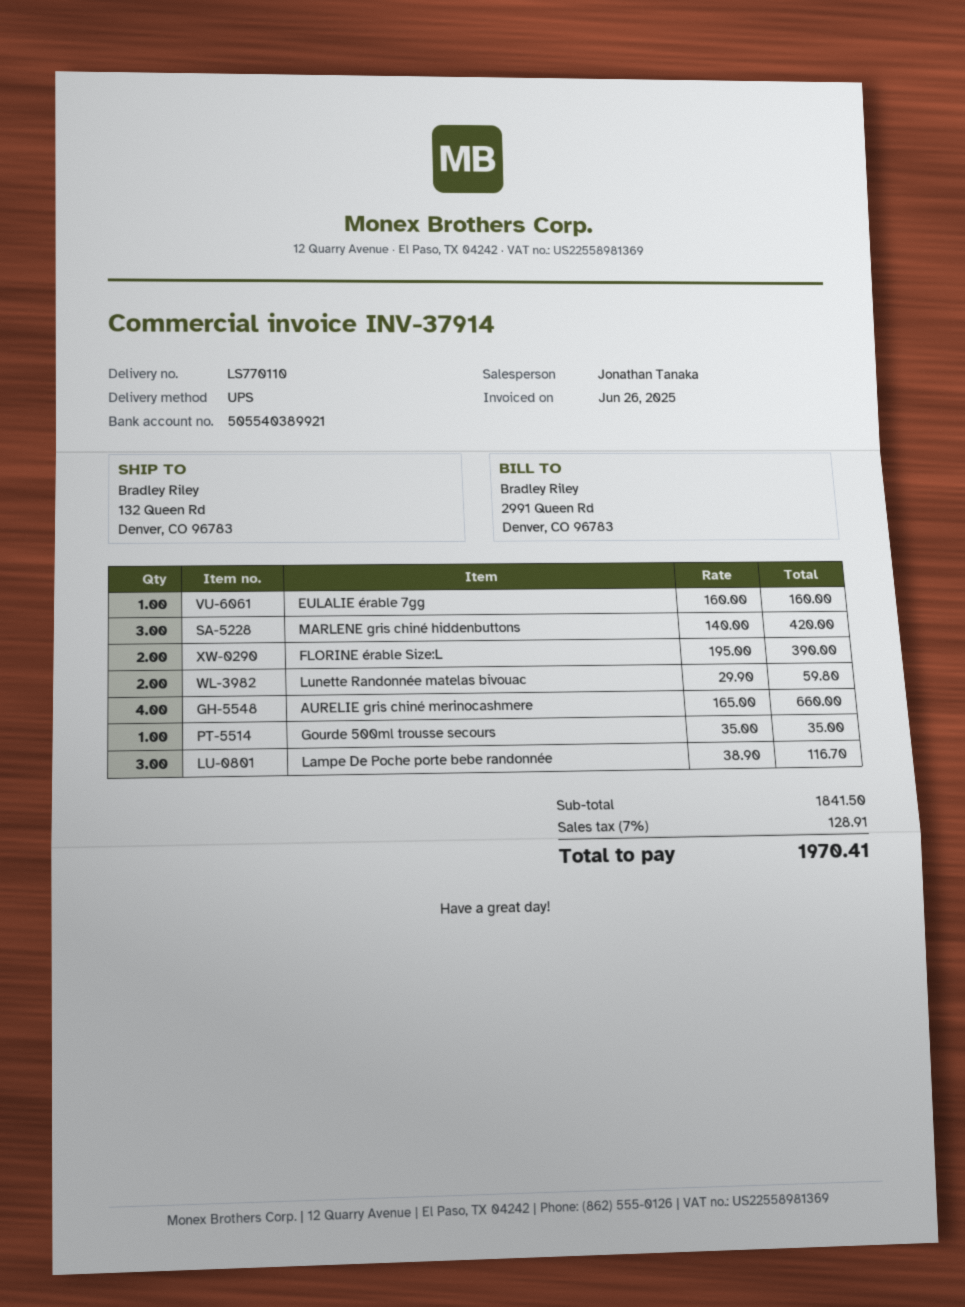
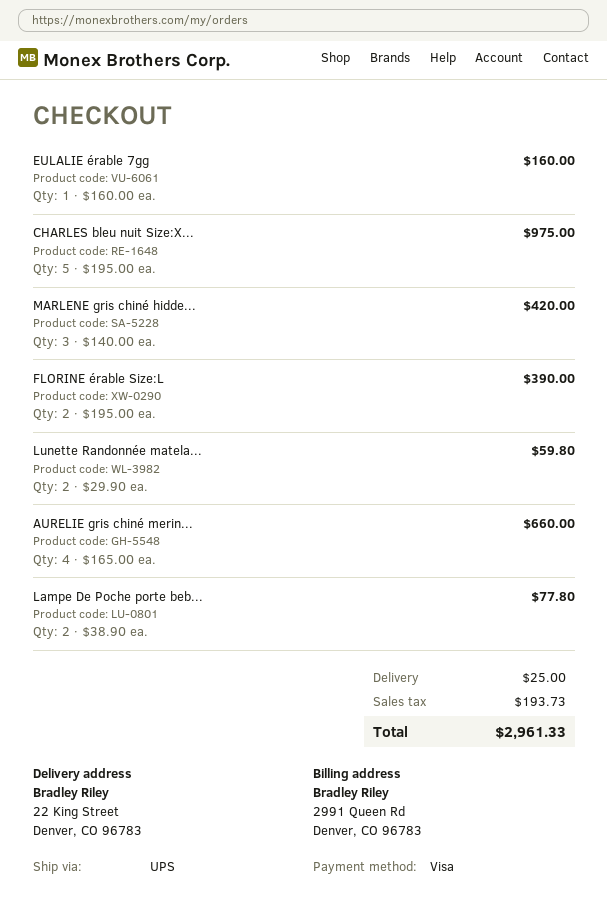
ship to: 132 Queen Rd, Denver, CO 96783 -> 22 King Street, Denver, CO 96783
Gourde 500ml trousse secours: 1 x 35.00 = 35.00 -> none
Lampe De Poche porte bebe randonnée: 3 x 38.90 = 116.70 -> 2 x 38.90 = 77.80
CHARLES bleu nuit Size:X...: none -> 5 x 195.00 = 975.00
shipping: none -> 25.00
tax: 128.91 -> 193.73
total: 1970.41 -> 2961.33

